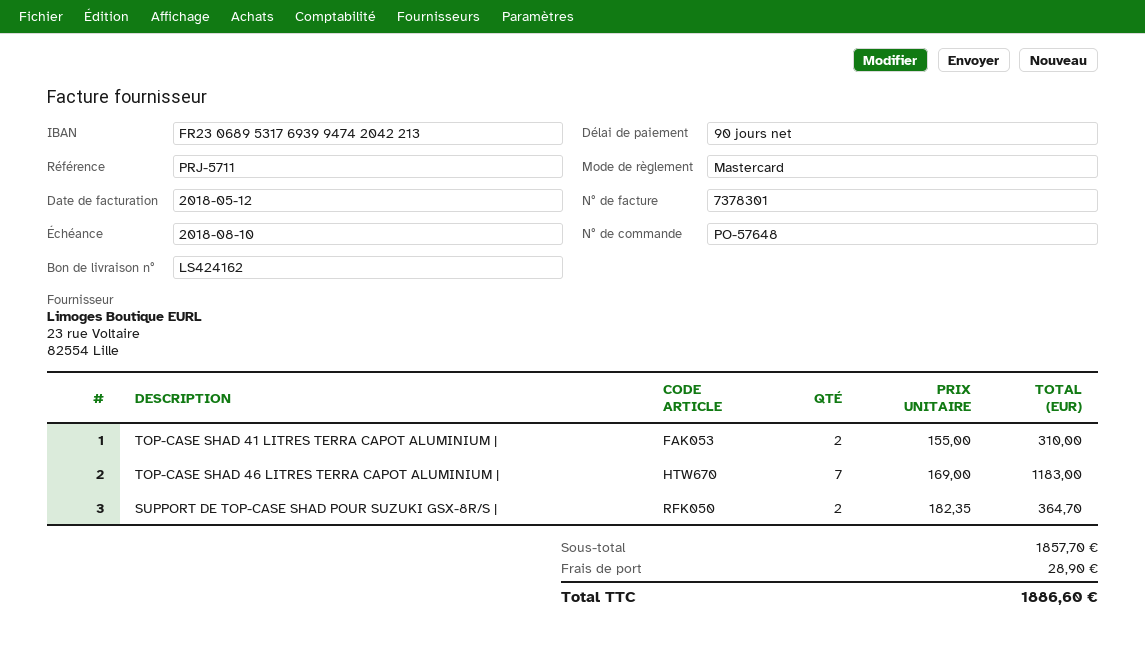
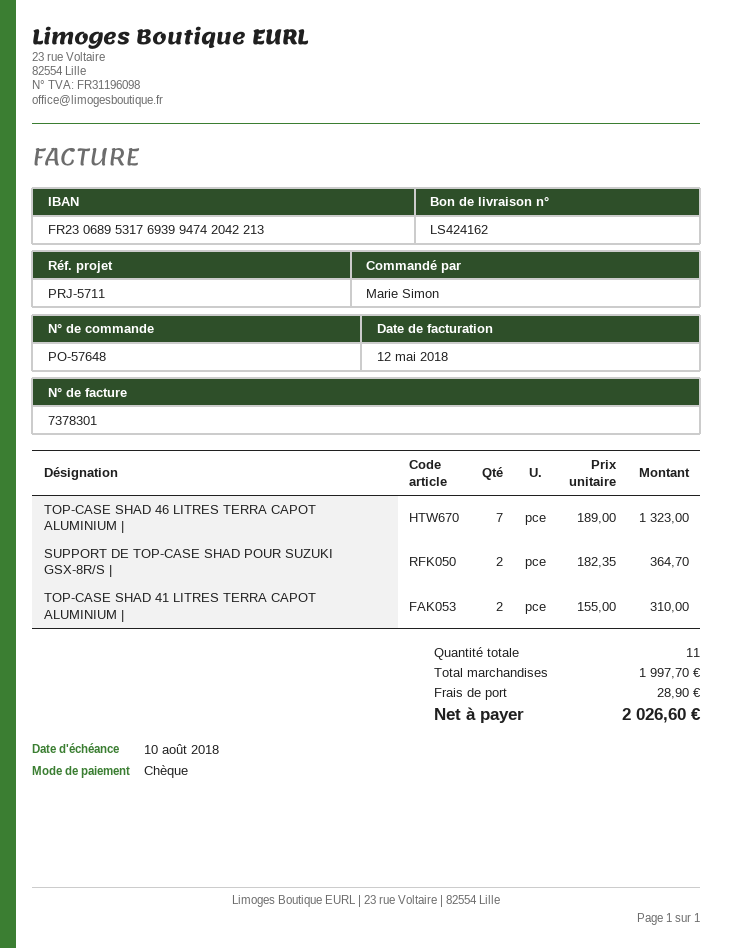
payment method: Mastercard -> cheque
TOP-CASE SHAD 46 LITRES TERRA CAPOT ALUMINIUM |: 7 x 169.00 = 1183.00 -> 7 x 189.00 = 1323.00
subtotal: 1857.70 -> 1997.70
total: 1886.60 -> 2026.60

